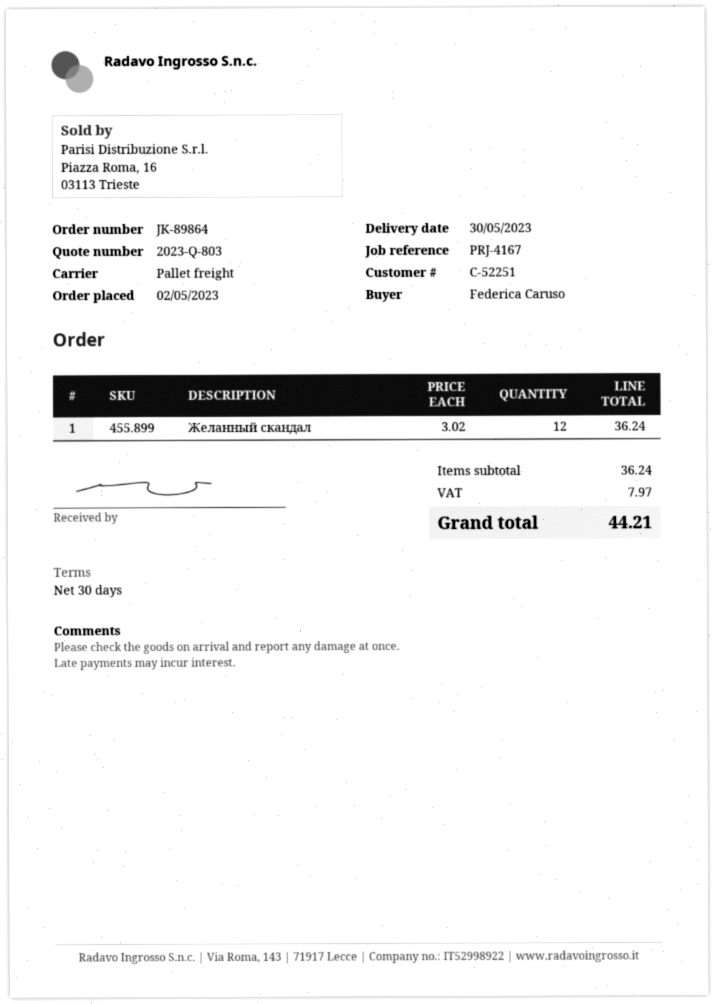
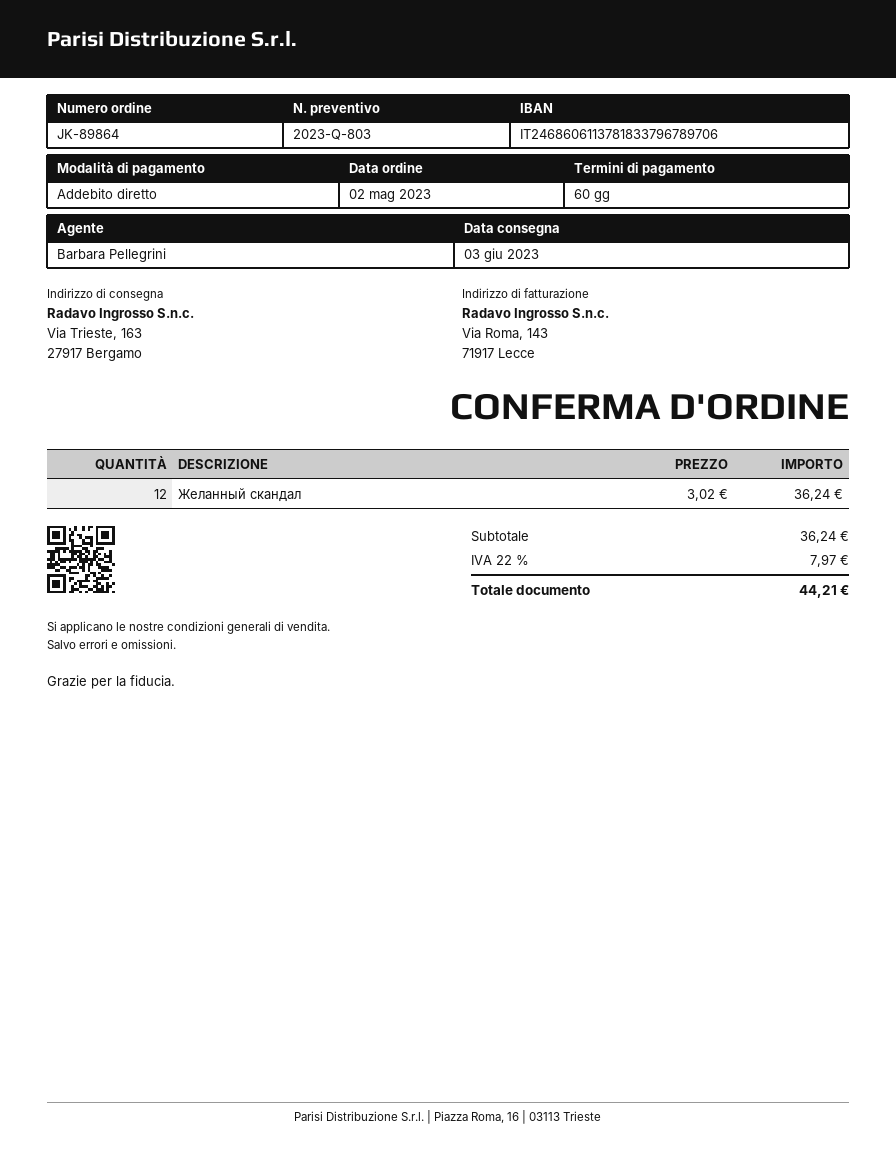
delivery date: 2023-05-30 -> 2023-06-03
payment terms: 30 days -> 60 days

